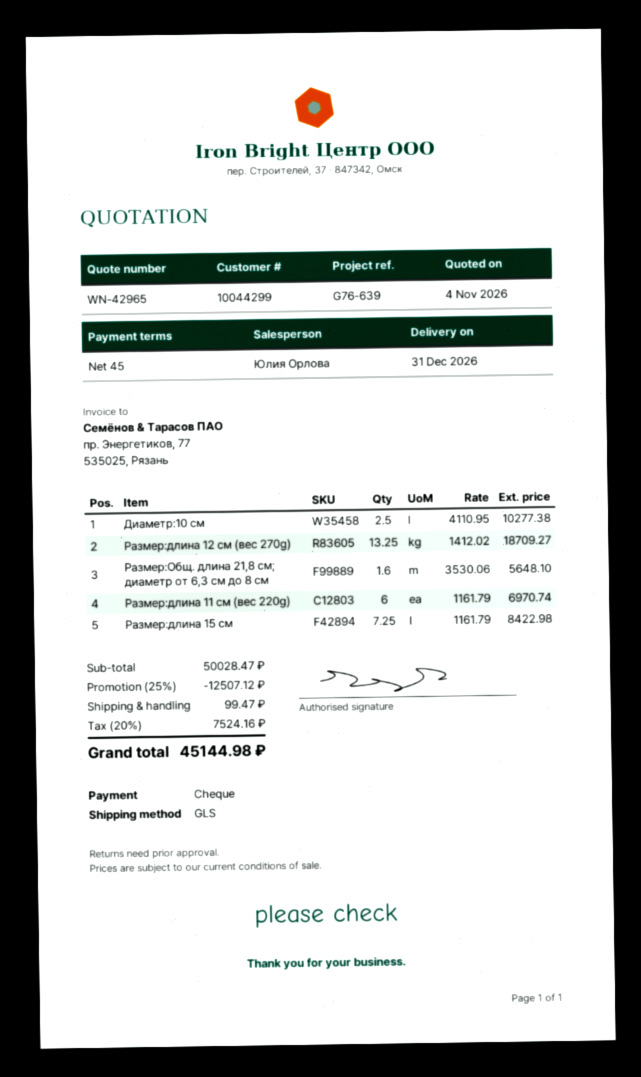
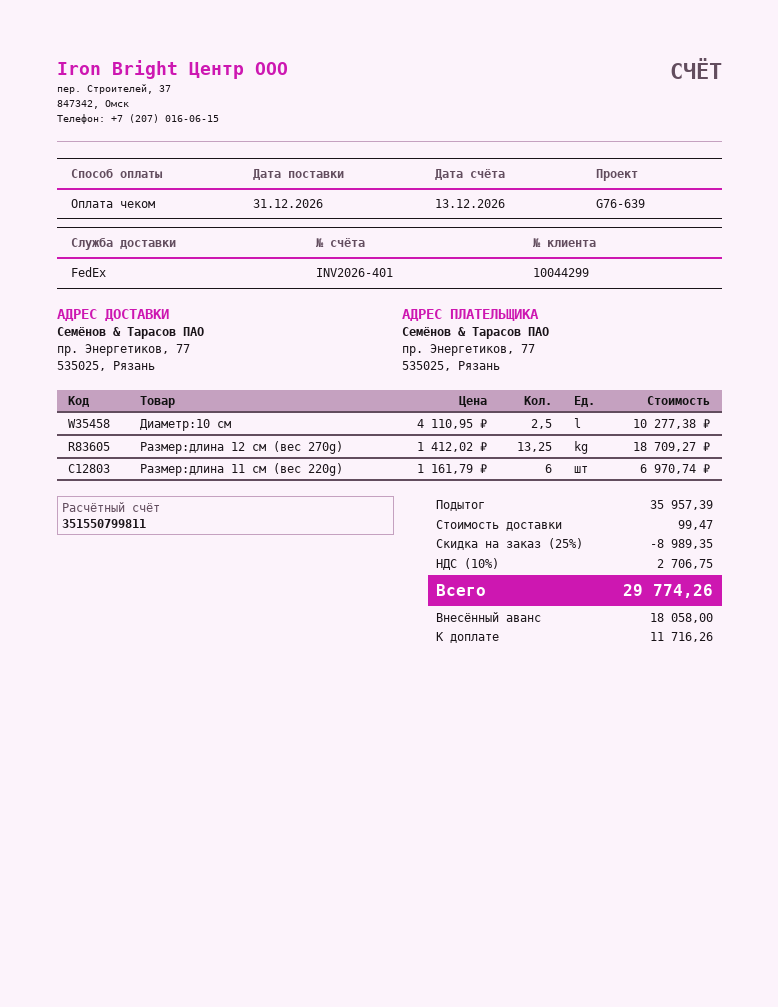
shipping method: GLS -> FedEx
Размер:Общ. длина 21,8 см; диаметр от 6,3 см до 8 см: 1.6 x 3530.06 = 5648.10 -> none
Размер:длина 15 см: 7.25 x 1161.79 = 8422.98 -> none
subtotal: 50028.47 -> 35957.39
discount: 25% = 12507.12 -> 25% = 8989.35
tax: 20% = 7524.16 -> 10% = 2706.75
total: 45144.98 -> 29774.26

